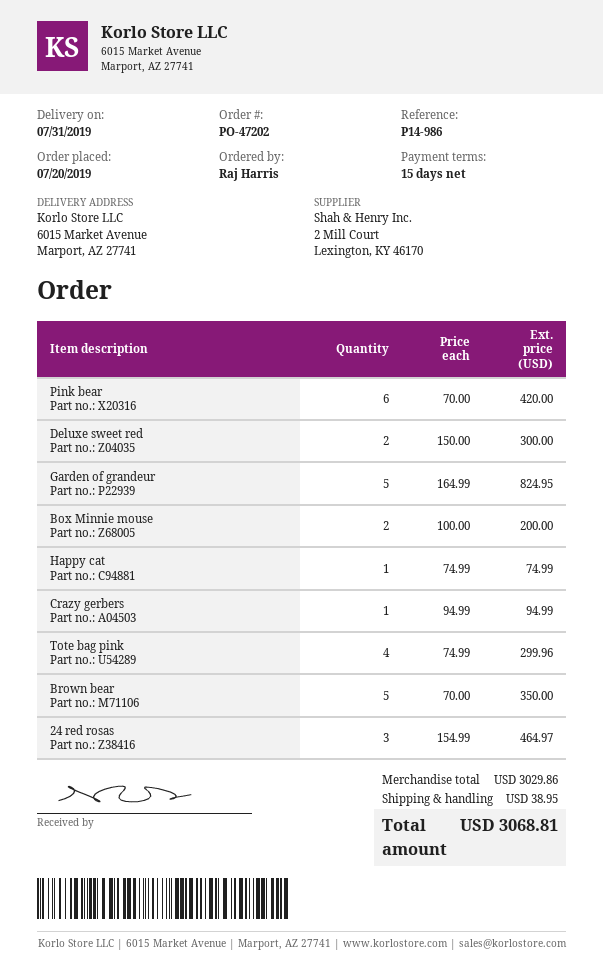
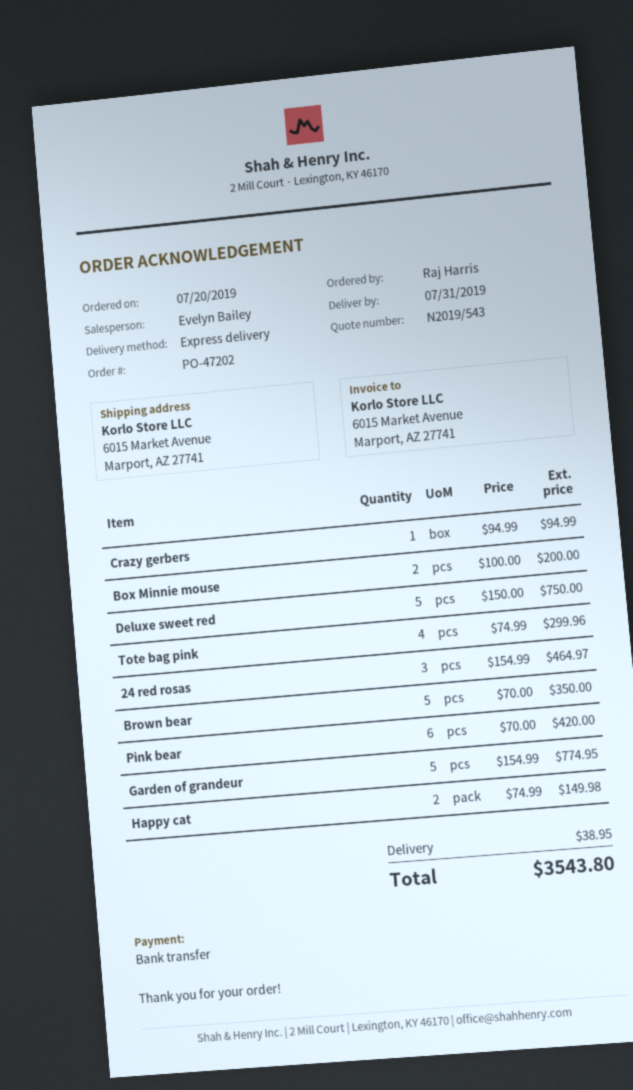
Deluxe sweet red: 2 x 150.00 = 300.00 -> 5 x 150.00 = 750.00
Garden of grandeur: 5 x 164.99 = 824.95 -> 5 x 154.99 = 774.95
Happy cat: 1 x 74.99 = 74.99 -> 2 x 74.99 = 149.98
total: 3068.81 -> 3543.80

